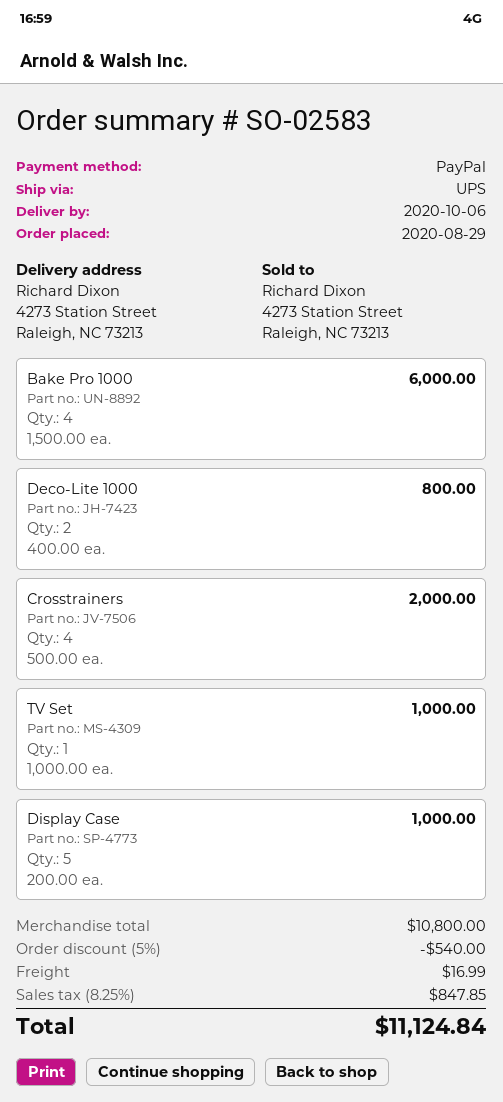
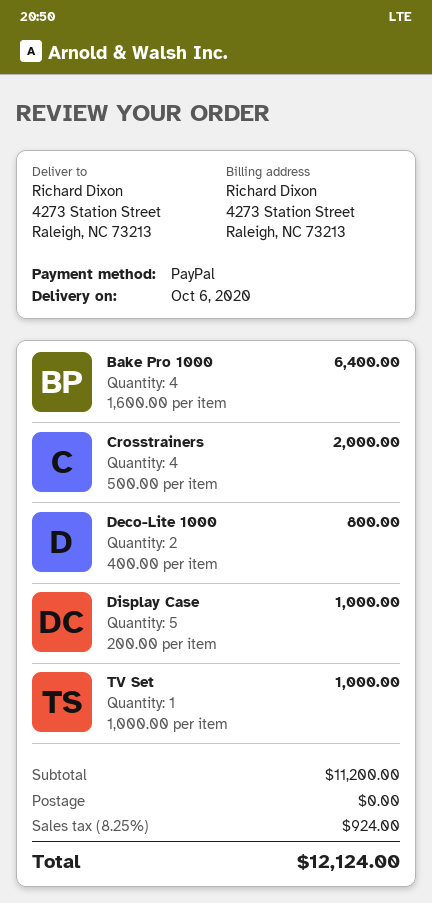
Bake Pro 1000: 4 x 1500.00 = 6000.00 -> 4 x 1600.00 = 6400.00
subtotal: 10800.00 -> 11200.00
discount: 5% = 540.00 -> none
shipping: 16.99 -> 0.00
tax: 8.25% = 847.85 -> 8.25% = 924.00
total: 11124.84 -> 12124.00

